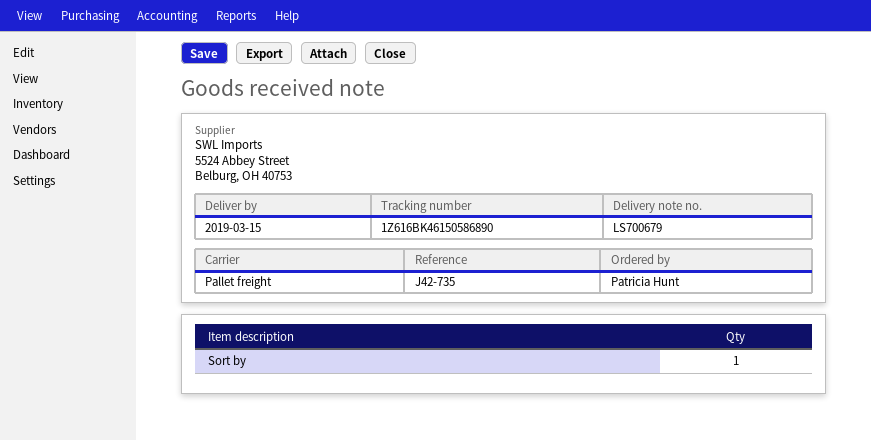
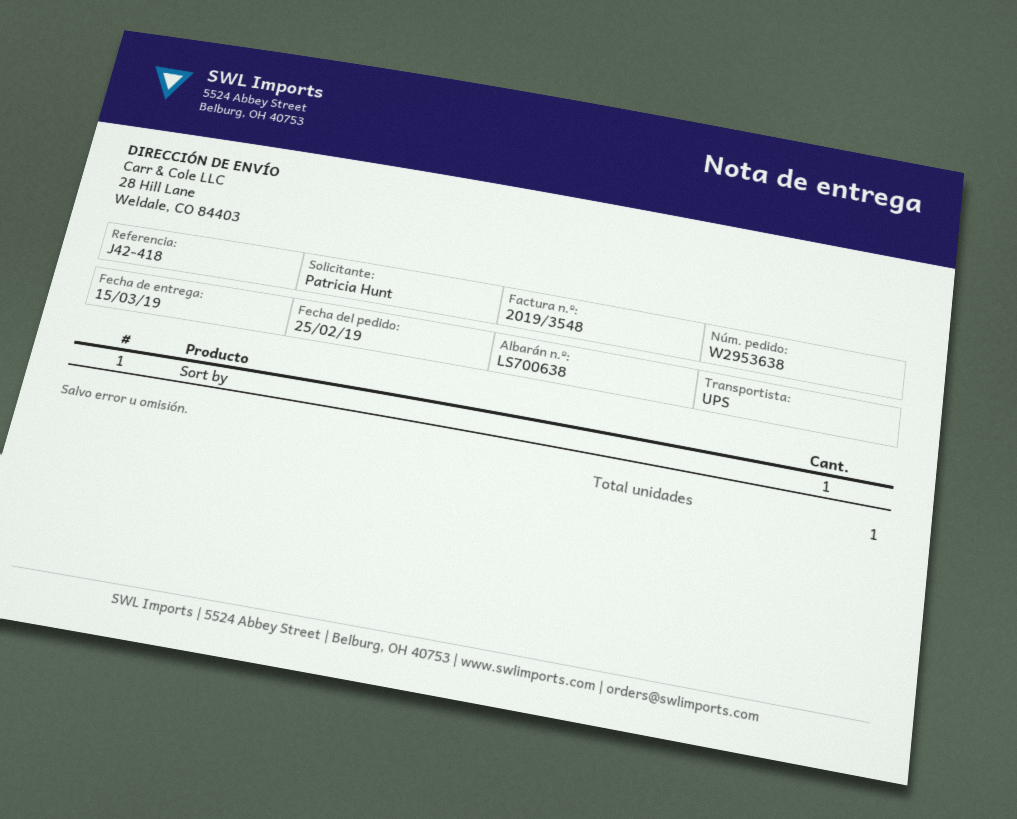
delivery note number: LS700679 -> LS700638
reference: J42-735 -> J42-418
shipping method: pallet freight -> UPS

